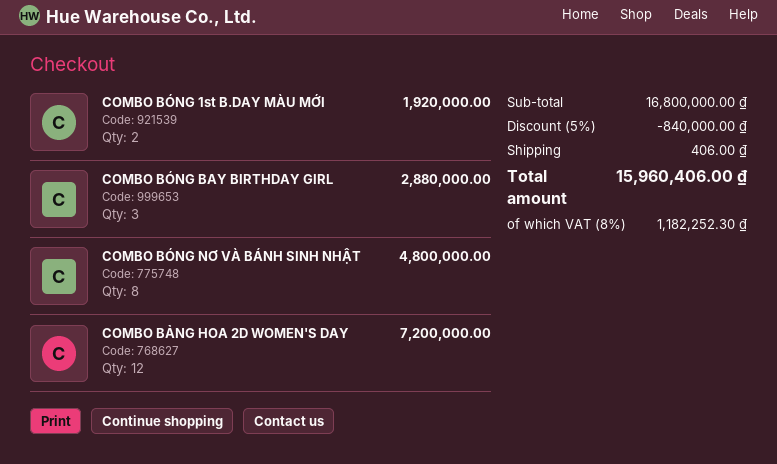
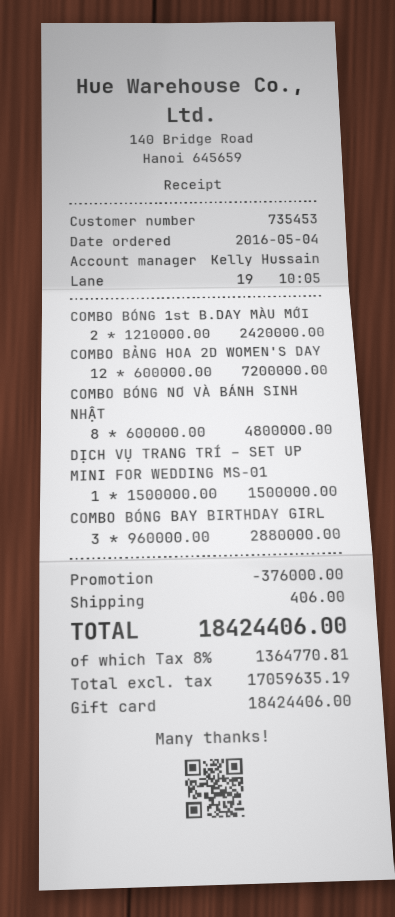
COMBO BÓNG 1st B.DAY MÀU MỚI: 2 for 1920000.00 -> 2 for 2420000.00
DỊCH VỤ TRANG TRÍ – SET UP MINI FOR WEDDING MS-01: none -> 1 for 1500000.00
discount: 840000.00 -> 376000.00
tax: 8% = 1182252.30 -> 8% = 1364770.81
total: 15960406.00 -> 18424406.00

